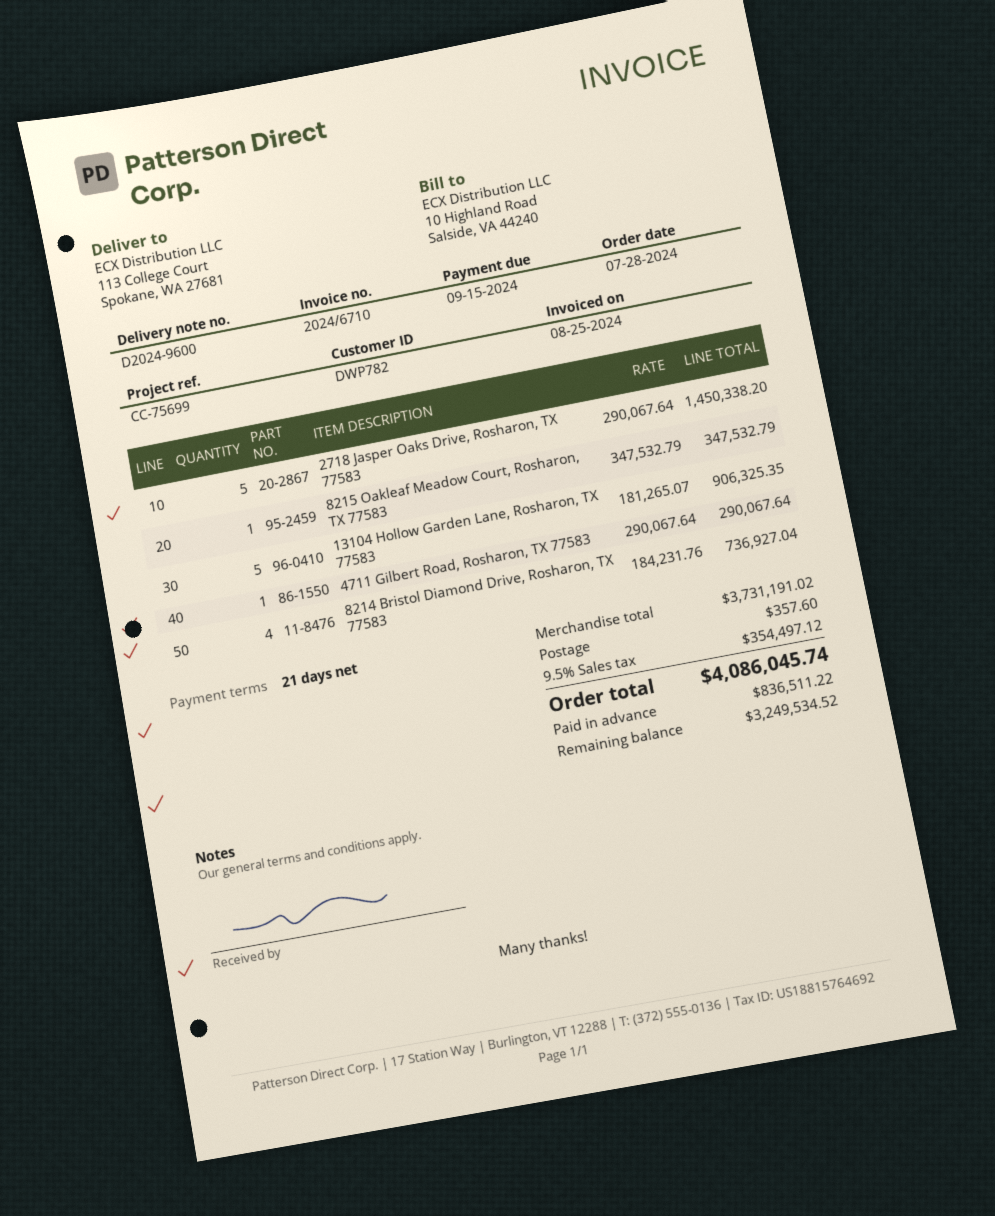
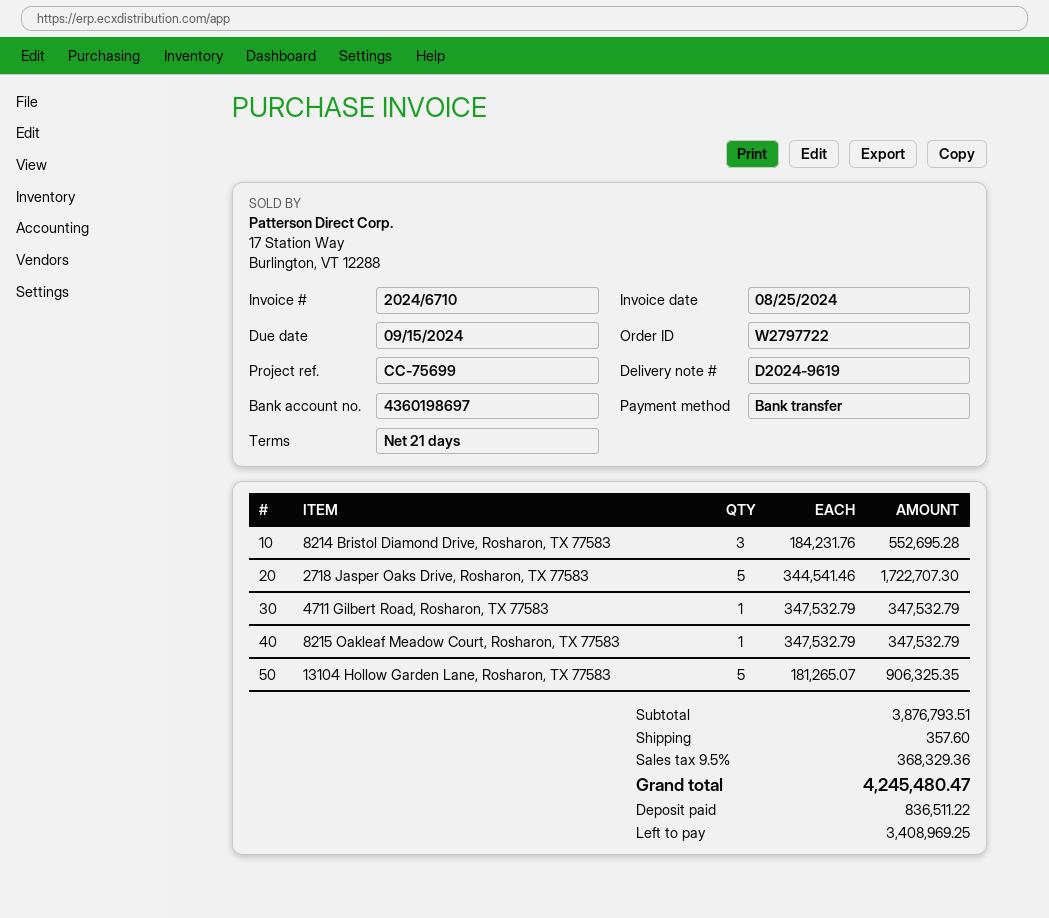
delivery note number: D2024-9600 -> D2024-9619
2718 Jasper Oaks Drive, Rosharon, TX 77583: 5 x 290067.64 = 1450338.20 -> 5 x 344541.46 = 1722707.30
4711 Gilbert Road, Rosharon, TX 77583: 1 x 290067.64 = 290067.64 -> 1 x 347532.79 = 347532.79
8214 Bristol Diamond Drive, Rosharon, TX 77583: 4 x 184231.76 = 736927.04 -> 3 x 184231.76 = 552695.28
subtotal: 3731191.02 -> 3876793.51
tax: 9.5% = 354497.12 -> 9.5% = 368329.36
total: 4086045.74 -> 4245480.47
balance: 3249534.52 -> 3408969.25

